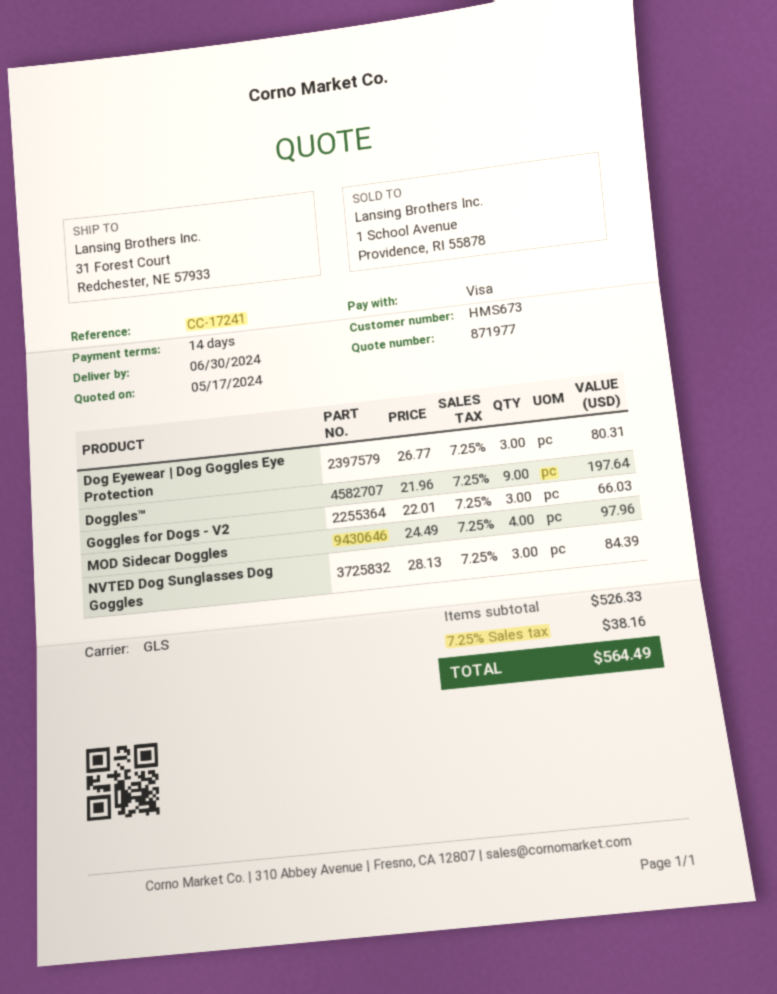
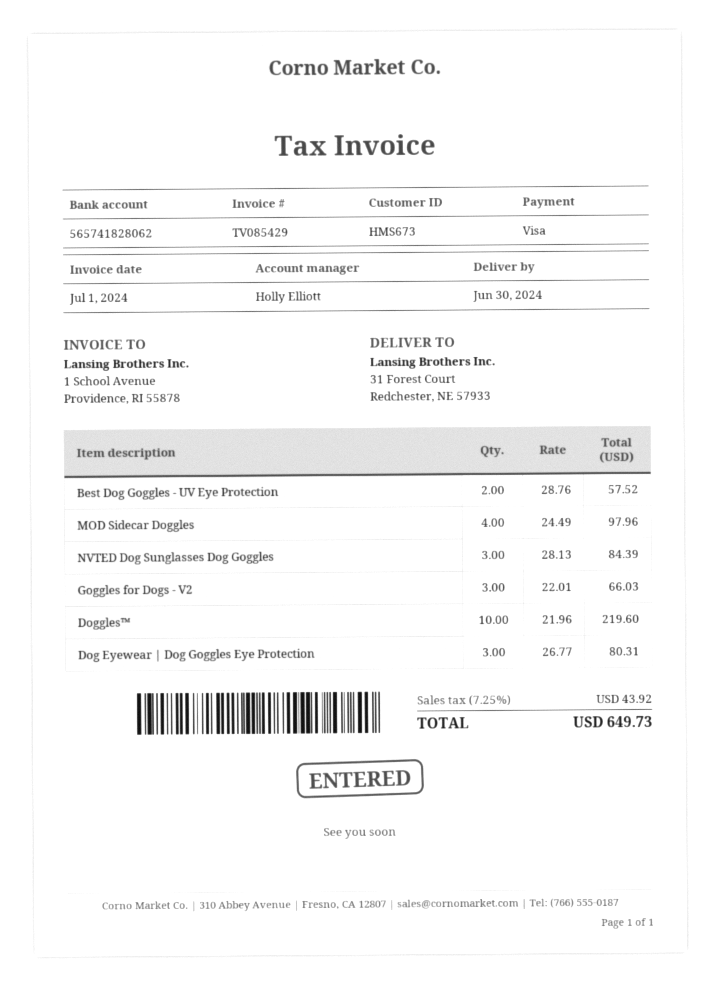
Doggles™: 9 x 21.96 = 197.64 -> 10 x 21.96 = 219.60
Best Dog Goggles - UV Eye Protection: none -> 2 x 28.76 = 57.52
tax: 7.25% = 38.16 -> 7.25% = 43.92
total: 564.49 -> 649.73

